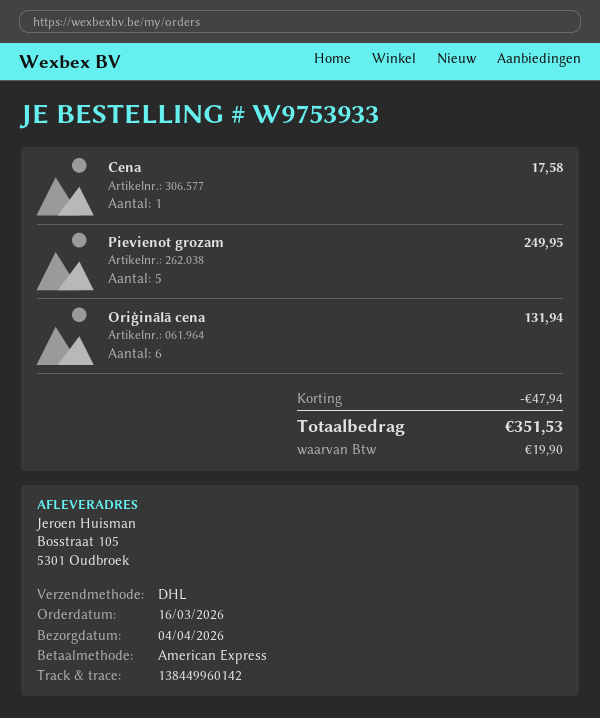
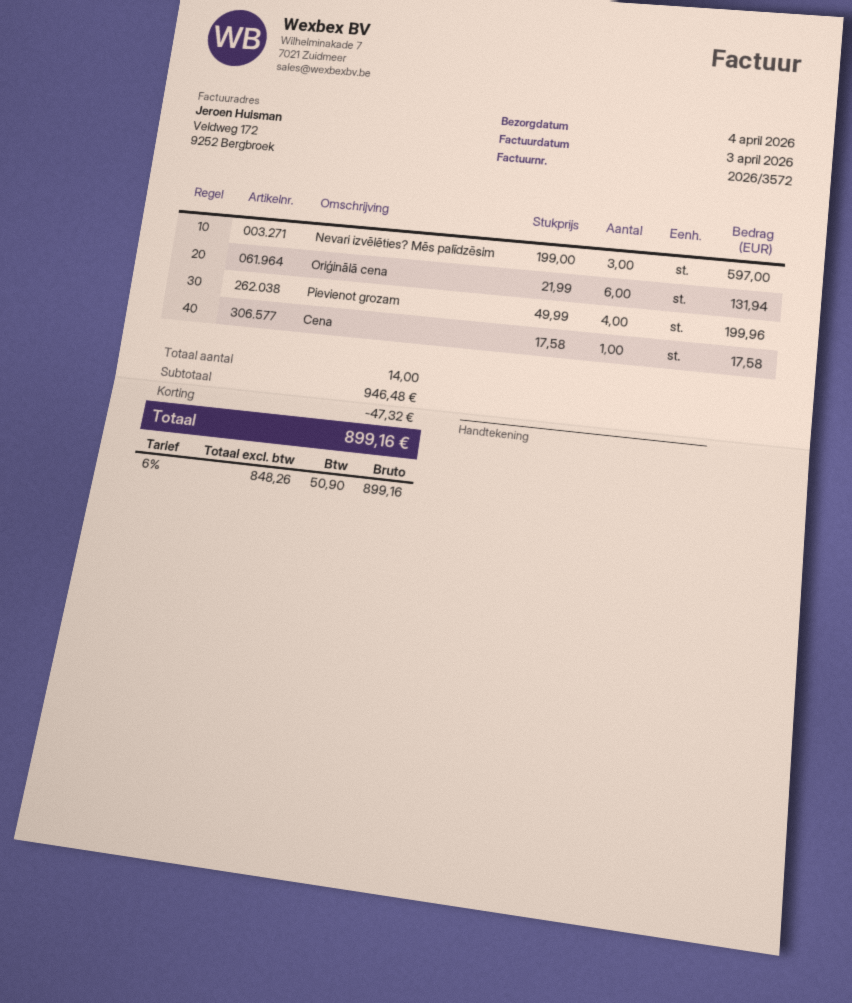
Pievienot grozam: 5 for 249.95 -> 4 for 199.96
Nevari izvēlēties? Mēs palīdzēsim: none -> 3 for 597.00
discount: 47.94 -> 47.32
tax: 19.90 -> 50.90
total: 351.53 -> 899.16

